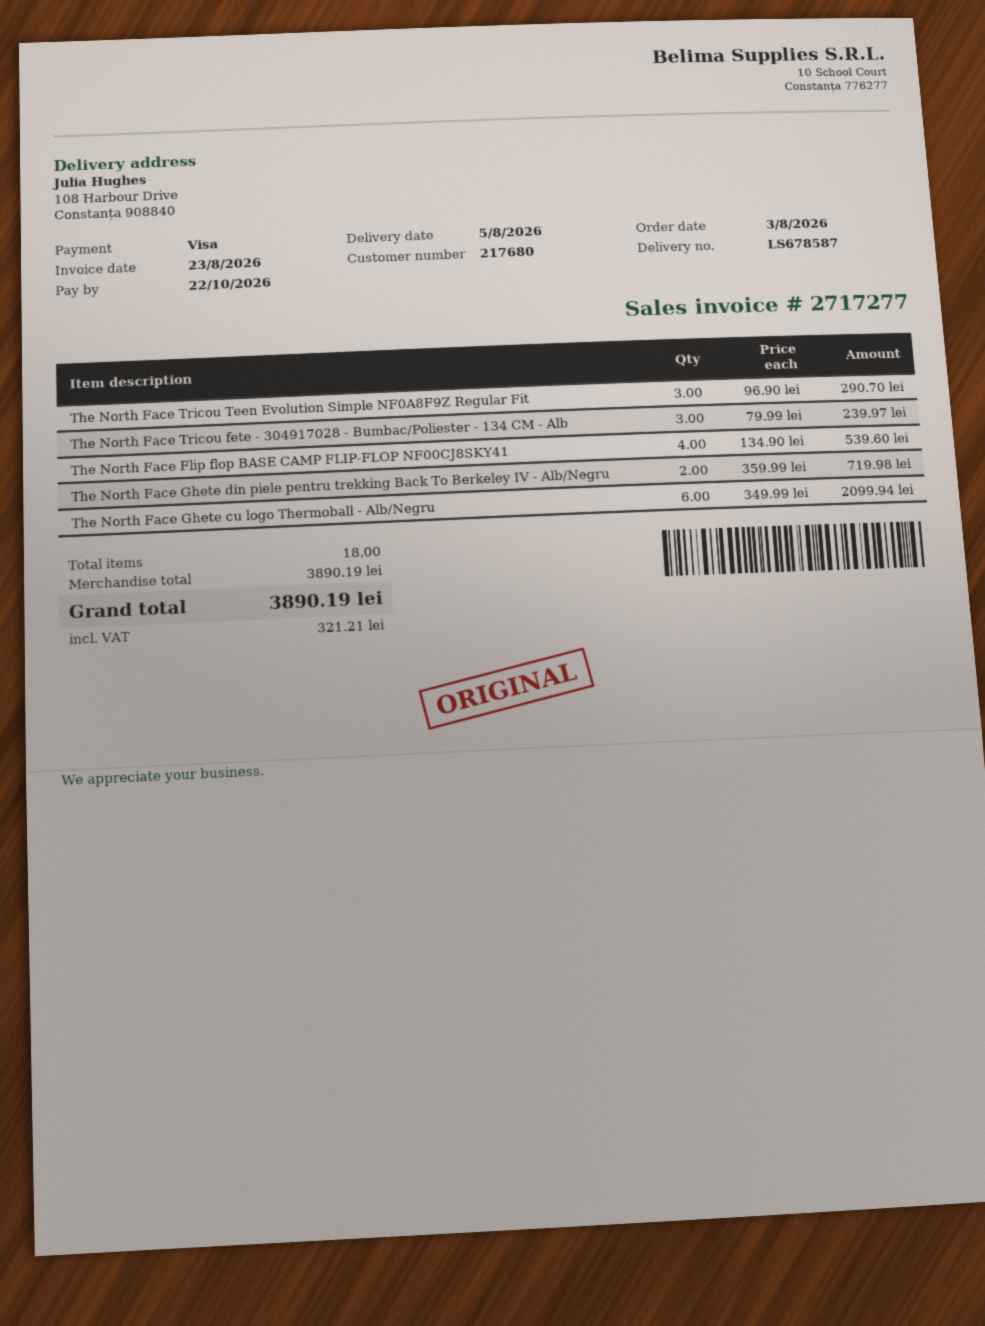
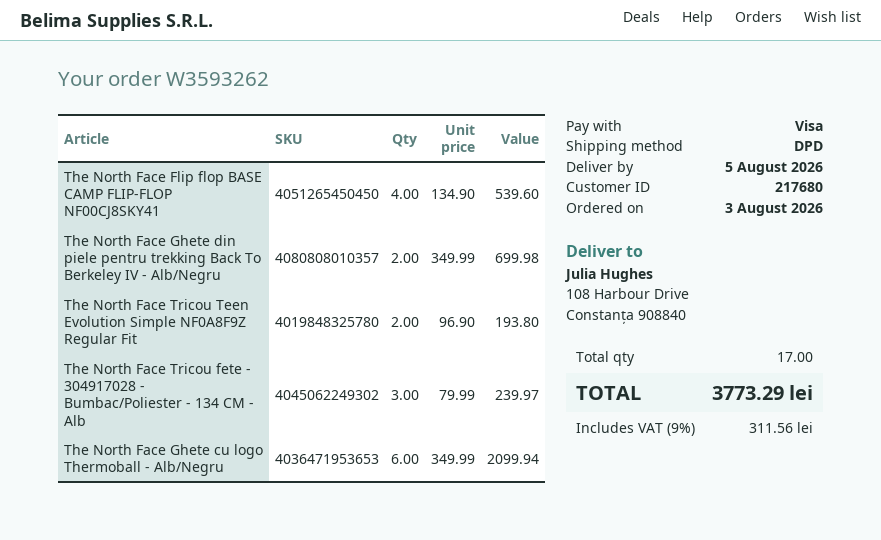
The North Face Tricou Teen Evolution Simple NF0A8F9Z Regular Fit: 3 x 96.90 = 290.70 -> 2 x 96.90 = 193.80
The North Face Ghete din piele pentru trekking Back To Berkeley IV - Alb/Negru: 2 x 359.99 = 719.98 -> 2 x 349.99 = 699.98
total quantity: 18 -> 17
tax: 321.21 -> 311.56
total: 3890.19 -> 3773.29

